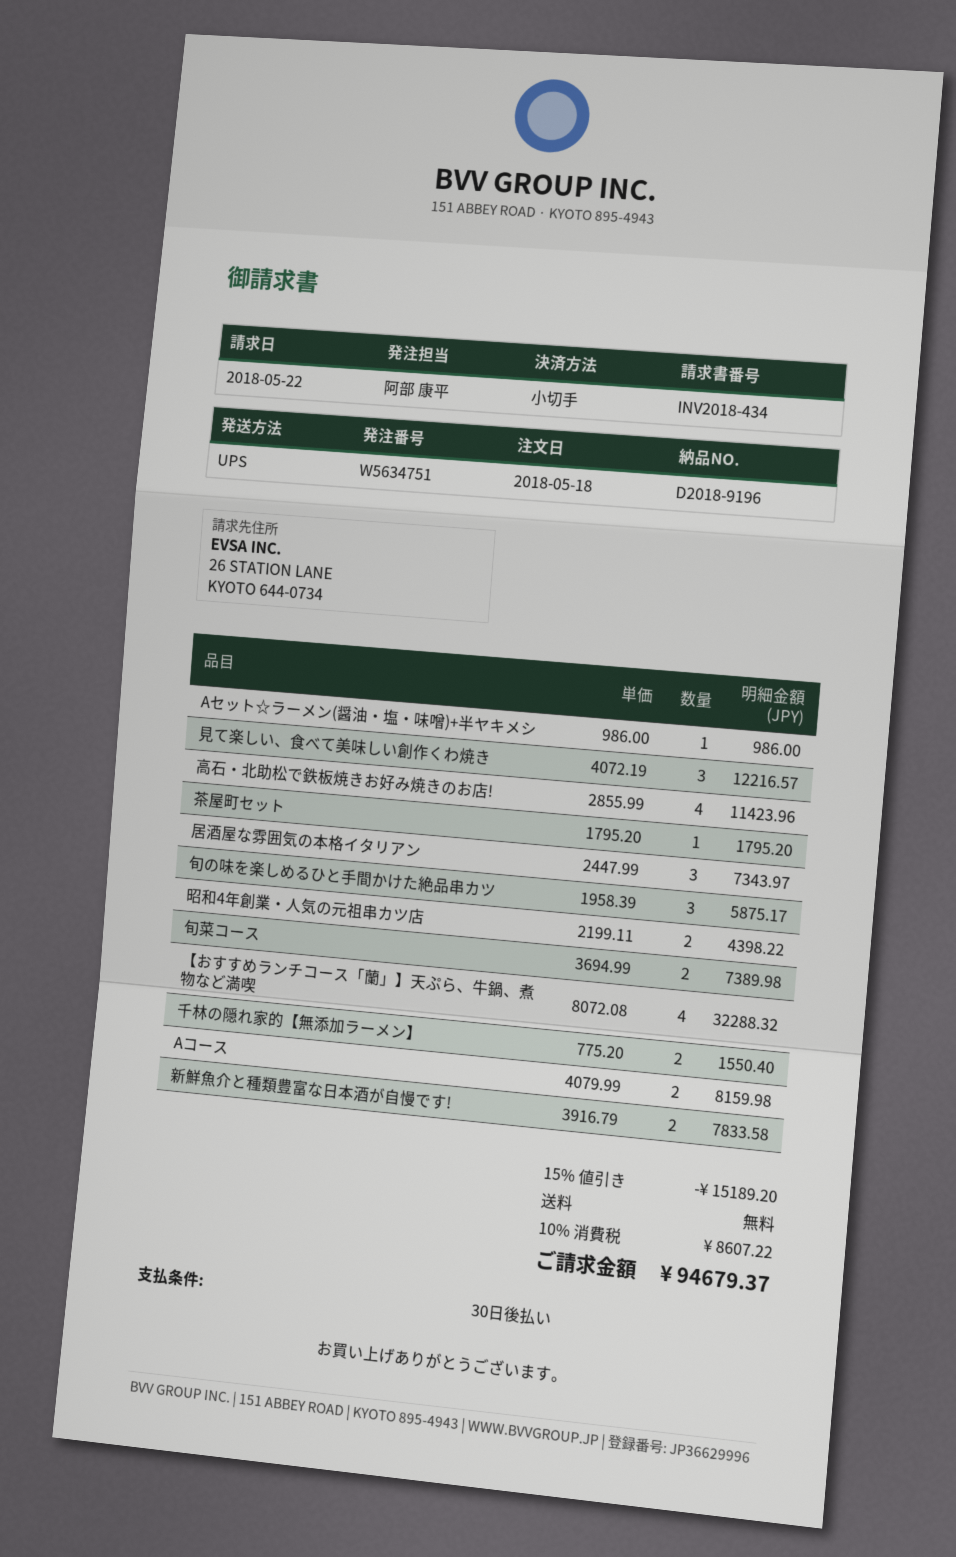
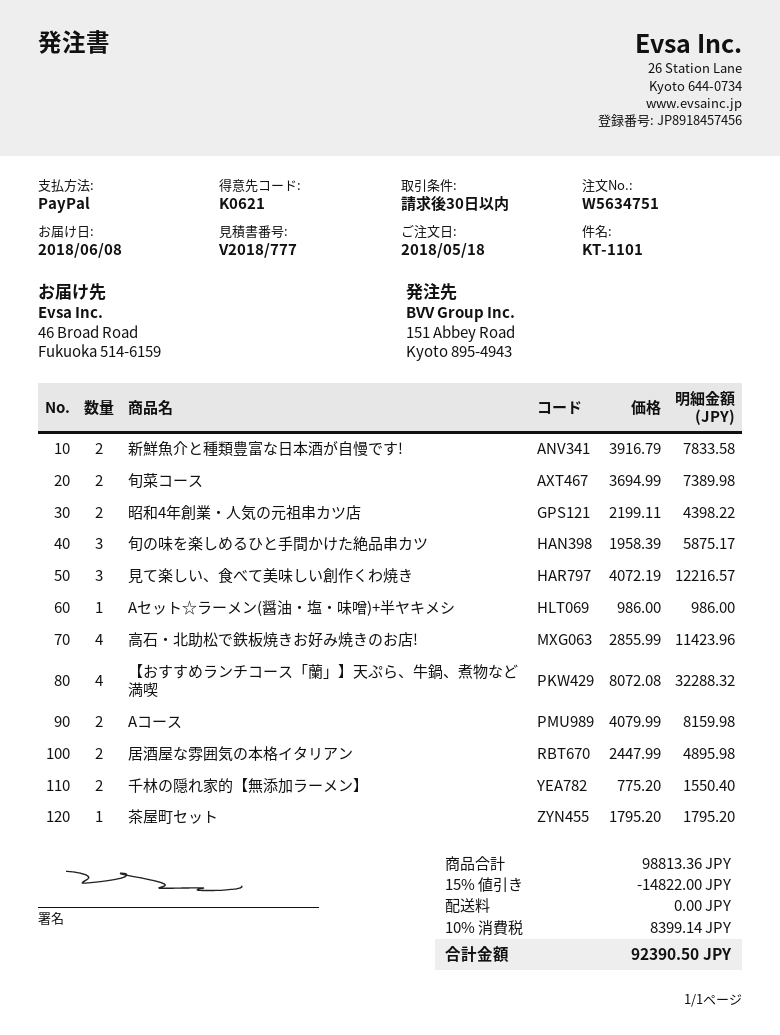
payment method: cheque -> PayPal
居酒屋な雰囲気の本格イタリアン: 3 x 2447.99 = 7343.97 -> 2 x 2447.99 = 4895.98
discount: 15% = 15189.20 -> 15% = 14822.00
tax: 10% = 8607.22 -> 10% = 8399.14
total: 94679.37 -> 92390.50

